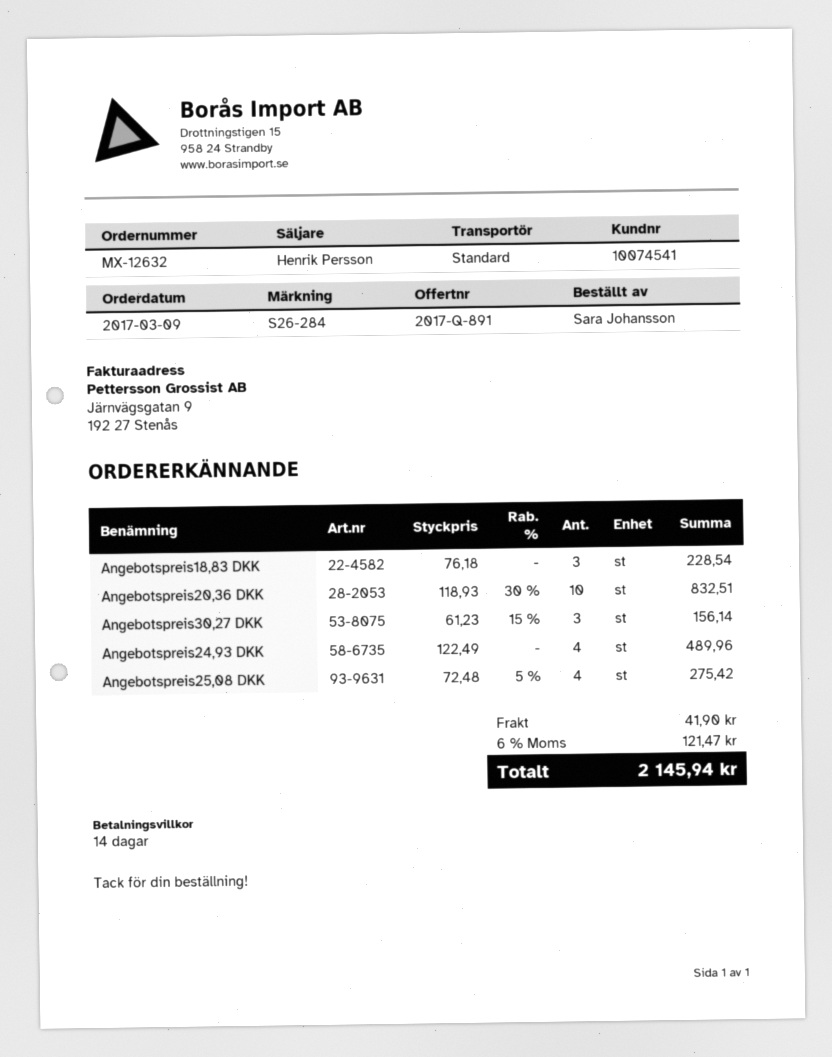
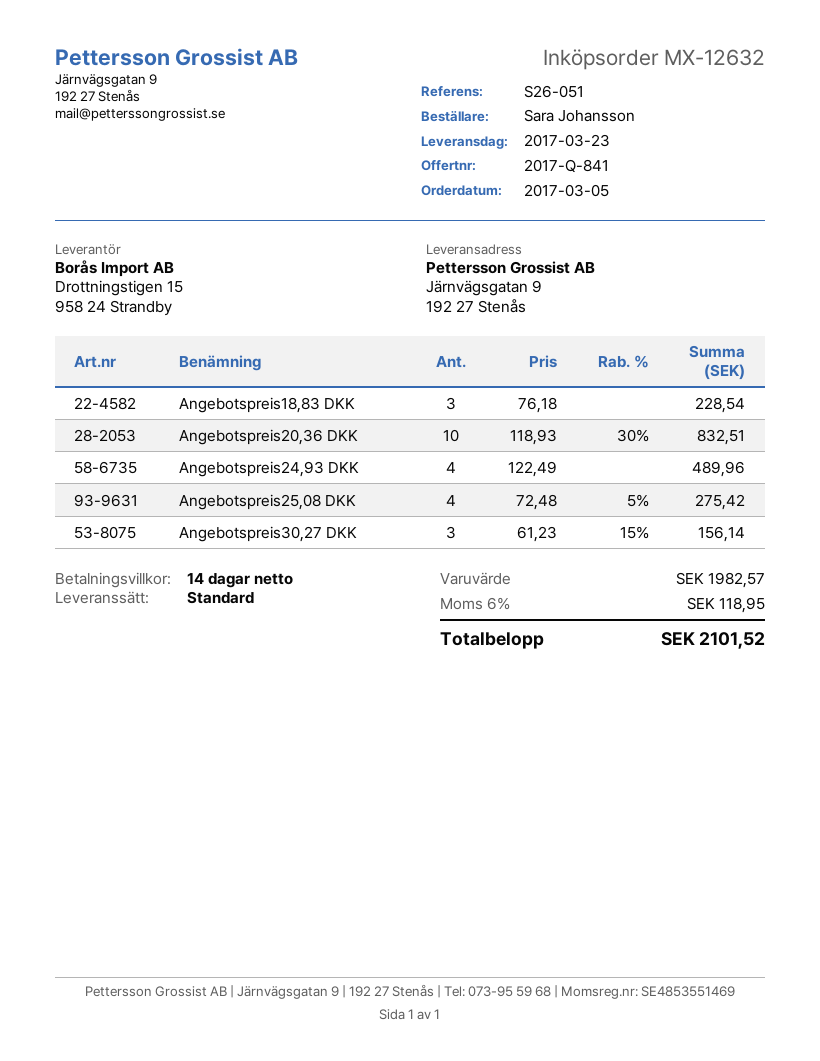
quote number: 2017-Q-891 -> 2017-Q-841
order date: 2017-03-09 -> 2017-03-05
reference: S26-284 -> S26-051
shipping: 41.90 -> none
tax: 6% = 121.47 -> 6% = 118.95
total: 2145.94 -> 2101.52

